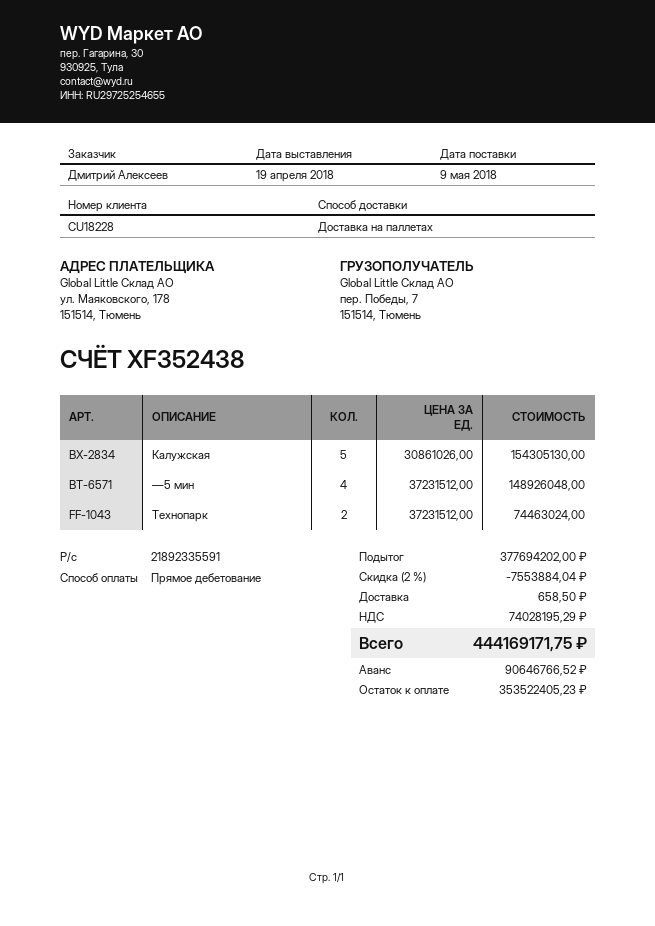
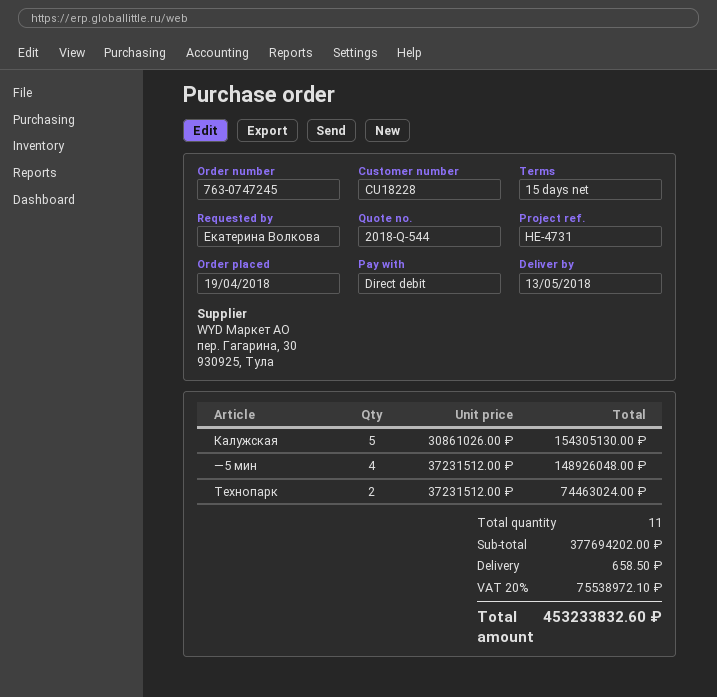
delivery date: 2018-05-09 -> 2018-05-13
ordered by: Дмитрий Алексеев -> Екатерина Волкова
discount: 2% = 7553884.04 -> none
tax: 74028195.29 -> 75538972.10
total: 444169171.75 -> 453233832.60

